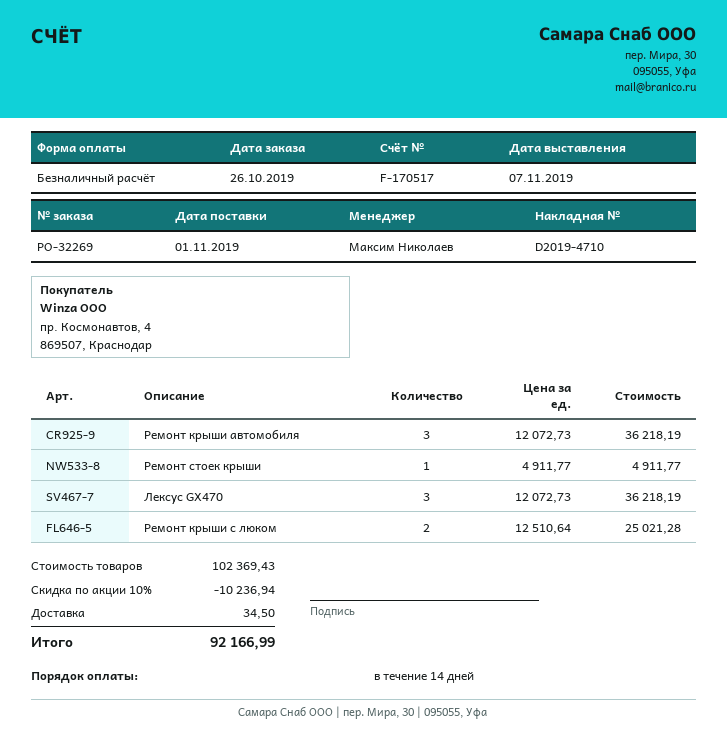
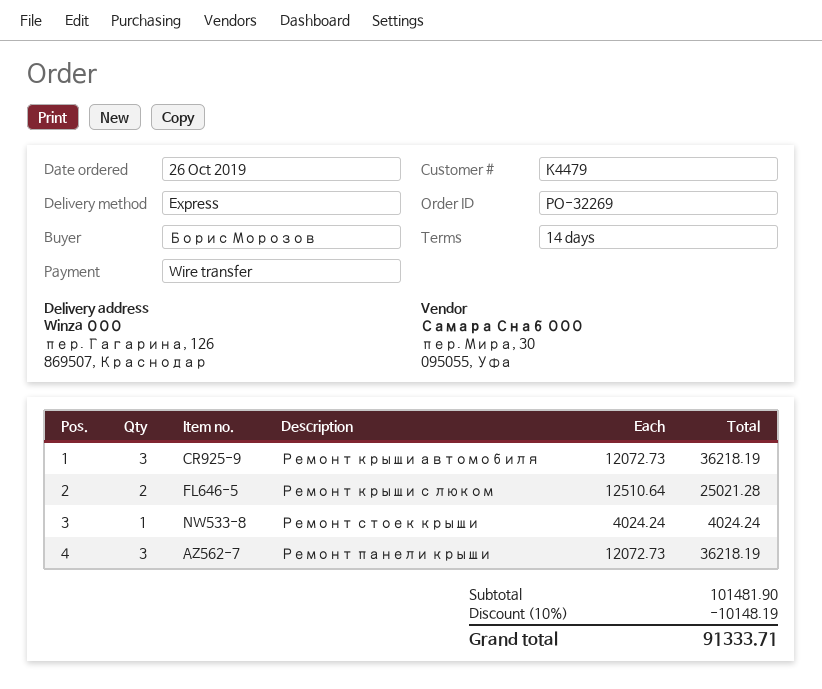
Ремонт стоек крыши: 1 x 4911.77 = 4911.77 -> 1 x 4024.24 = 4024.24
Лексус GX470: 3 x 12072.73 = 36218.19 -> none
Ремонт панели крыши: none -> 3 x 12072.73 = 36218.19
subtotal: 102369.43 -> 101481.90
discount: 10% = 10236.94 -> 10% = 10148.19
shipping: 34.50 -> none
total: 92166.99 -> 91333.71

